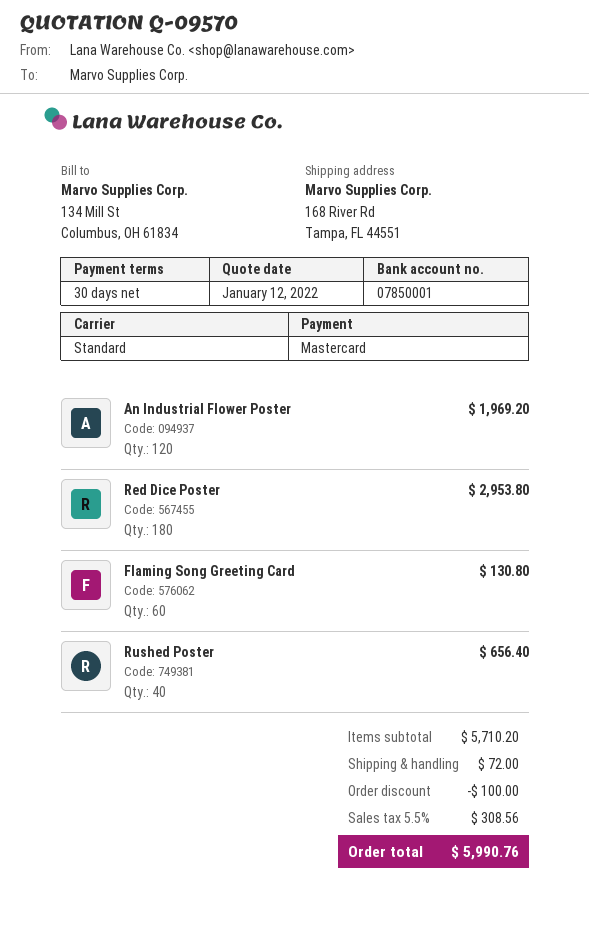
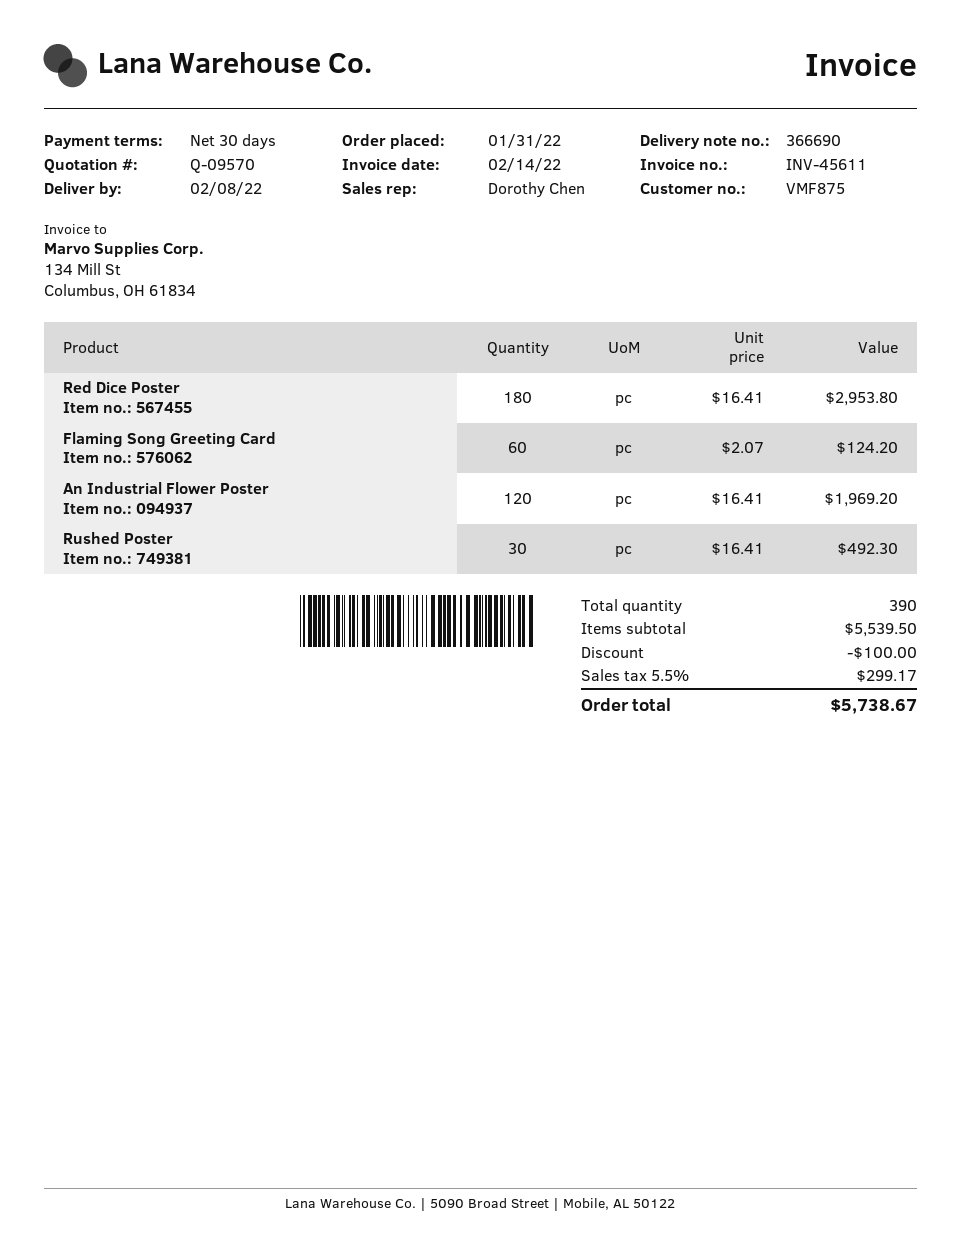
Flaming Song Greeting Card: 60 for 130.80 -> 60 for 124.20
Rushed Poster: 40 for 656.40 -> 30 for 492.30
subtotal: 5710.20 -> 5539.50
shipping: 72.00 -> none
tax: 5.5% = 308.56 -> 5.5% = 299.17
total: 5990.76 -> 5738.67

